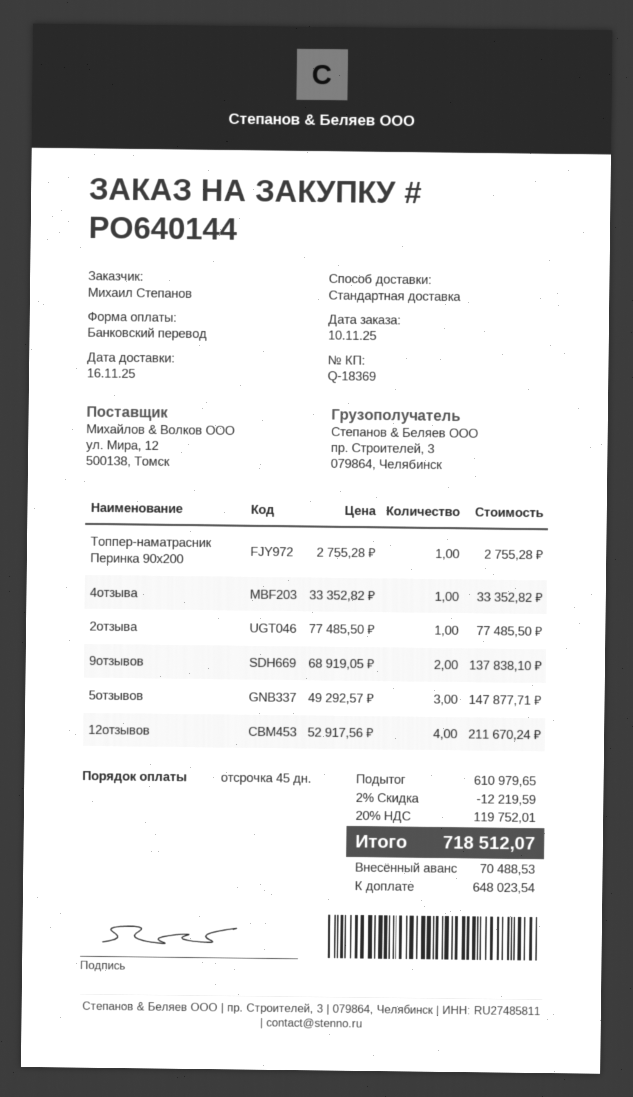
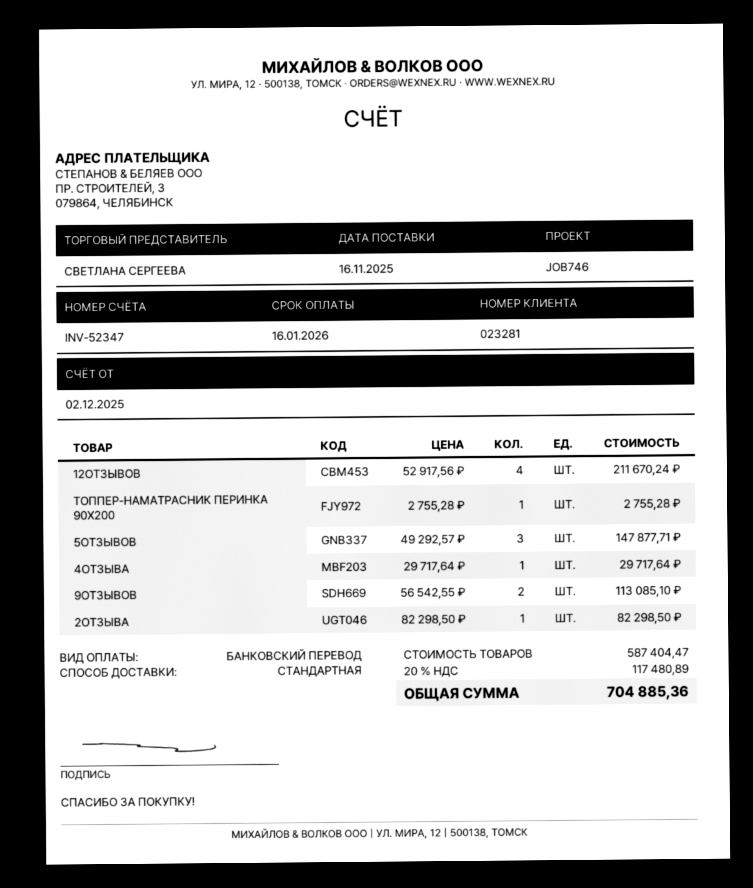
4отзыва: 1 x 33352.82 = 33352.82 -> 1 x 29717.64 = 29717.64
2отзыва: 1 x 77485.50 = 77485.50 -> 1 x 82298.50 = 82298.50
9отзывов: 2 x 68919.05 = 137838.10 -> 2 x 56542.55 = 113085.10
subtotal: 610979.65 -> 587404.47
discount: 2% = 12219.59 -> none
tax: 20% = 119752.01 -> 20% = 117480.89
total: 718512.07 -> 704885.36

